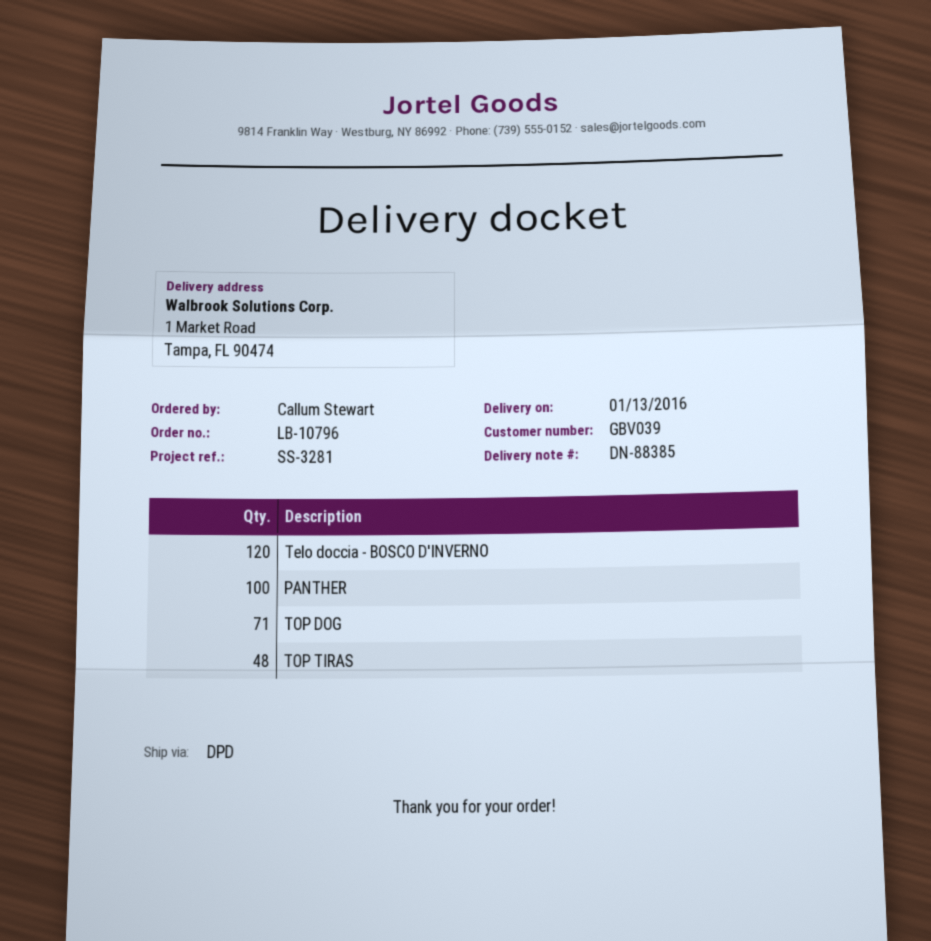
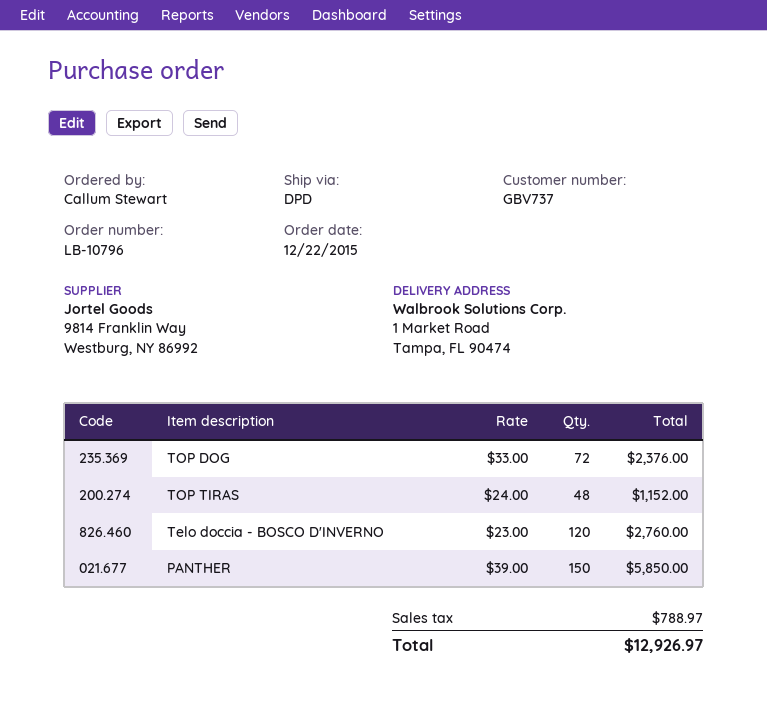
customer number: GBV039 -> GBV737
PANTHER: 100 -> 150
TOP DOG: 71 -> 72

